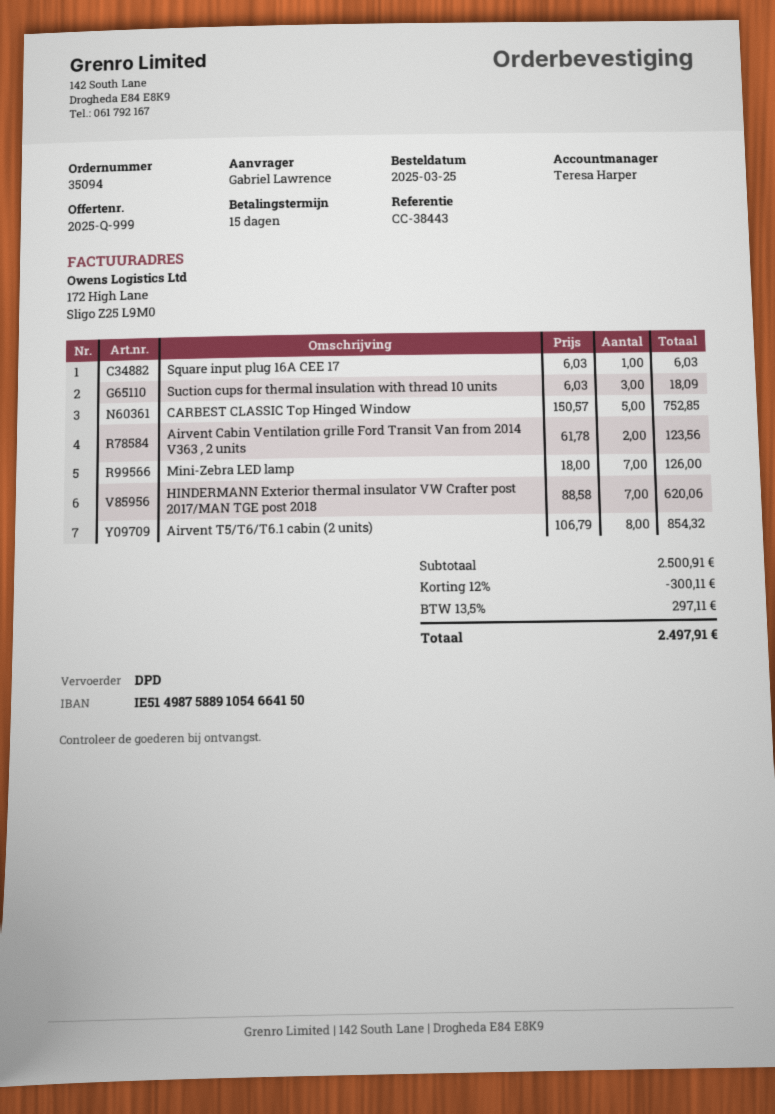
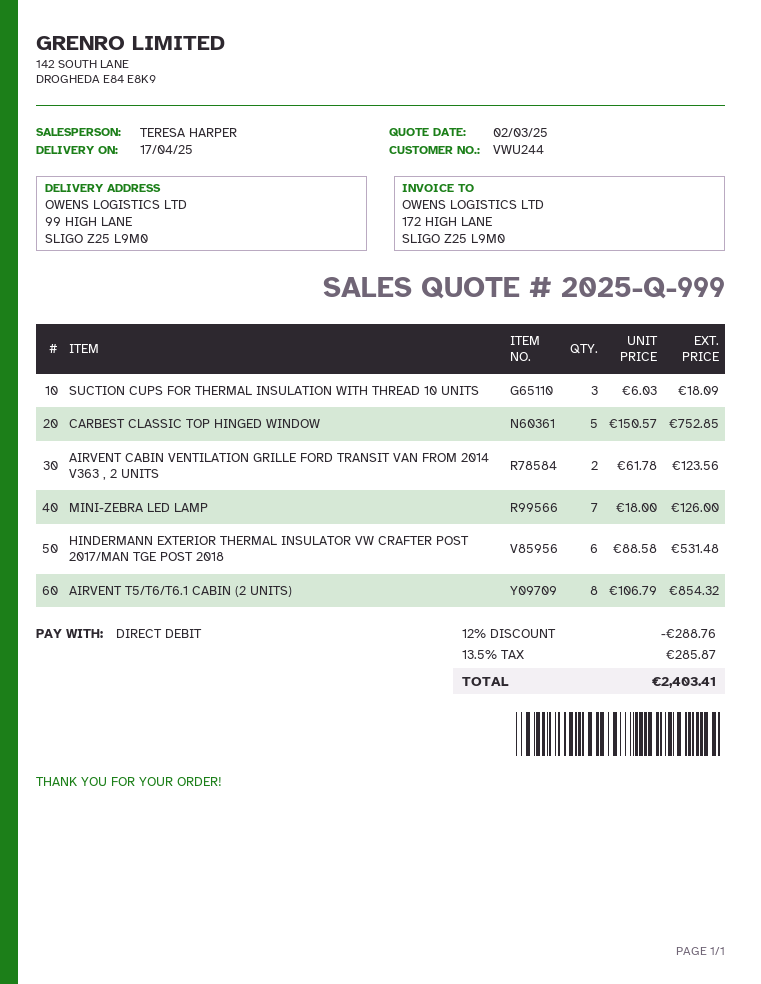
Square input plug 16A CEE 17: 1 x 6.03 = 6.03 -> none
HINDERMANN Exterior thermal insulator VW Crafter post 2017/MAN TGE post 2018: 7 x 88.58 = 620.06 -> 6 x 88.58 = 531.48
discount: 12% = 300.11 -> 12% = 288.76
tax: 13.5% = 297.11 -> 13.5% = 285.87
total: 2497.91 -> 2403.41

